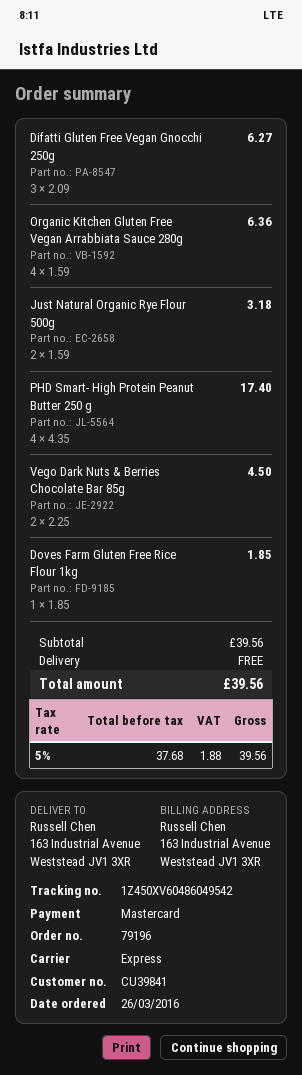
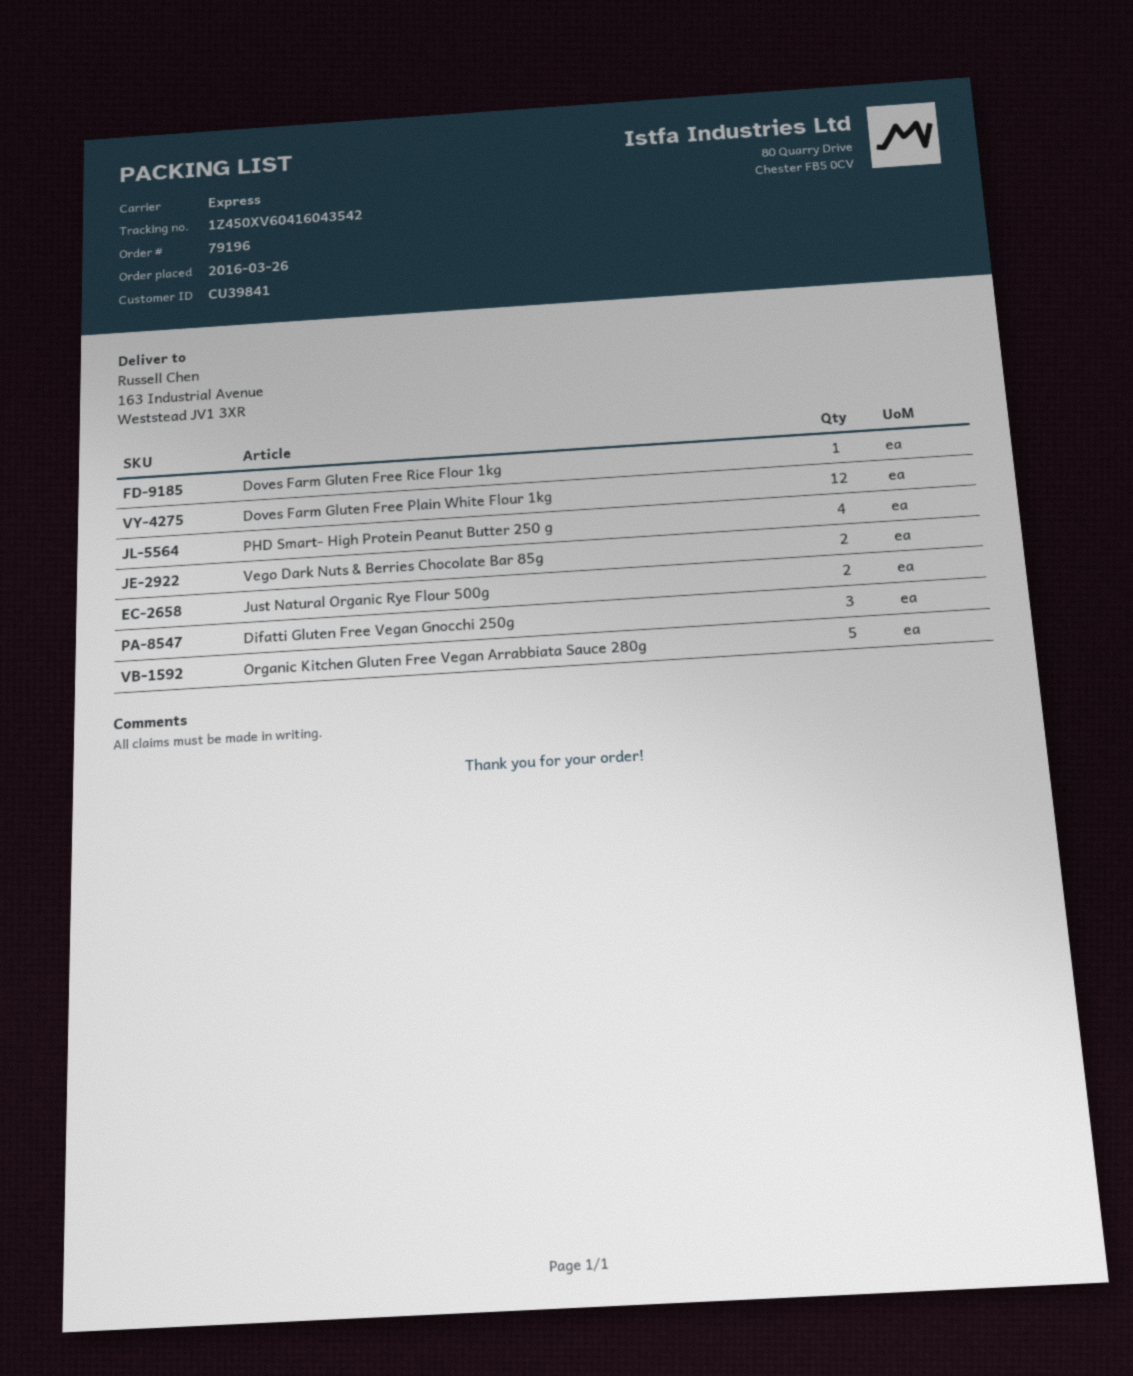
tracking number: 1Z450XV60486049542 -> 1Z450XV60416043542
Organic Kitchen Gluten Free Vegan Arrabbiata Sauce 280g: 4 -> 5
Doves Farm Gluten Free Plain White Flour 1kg: none -> 12

